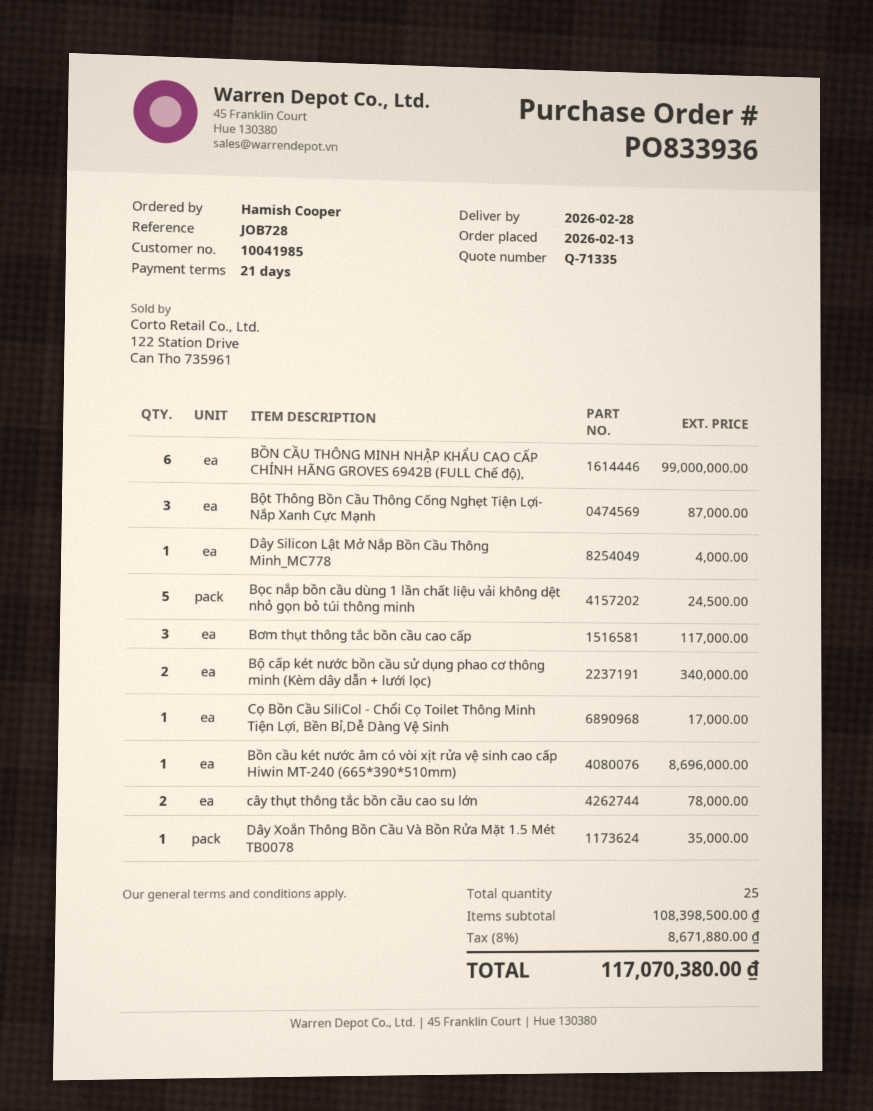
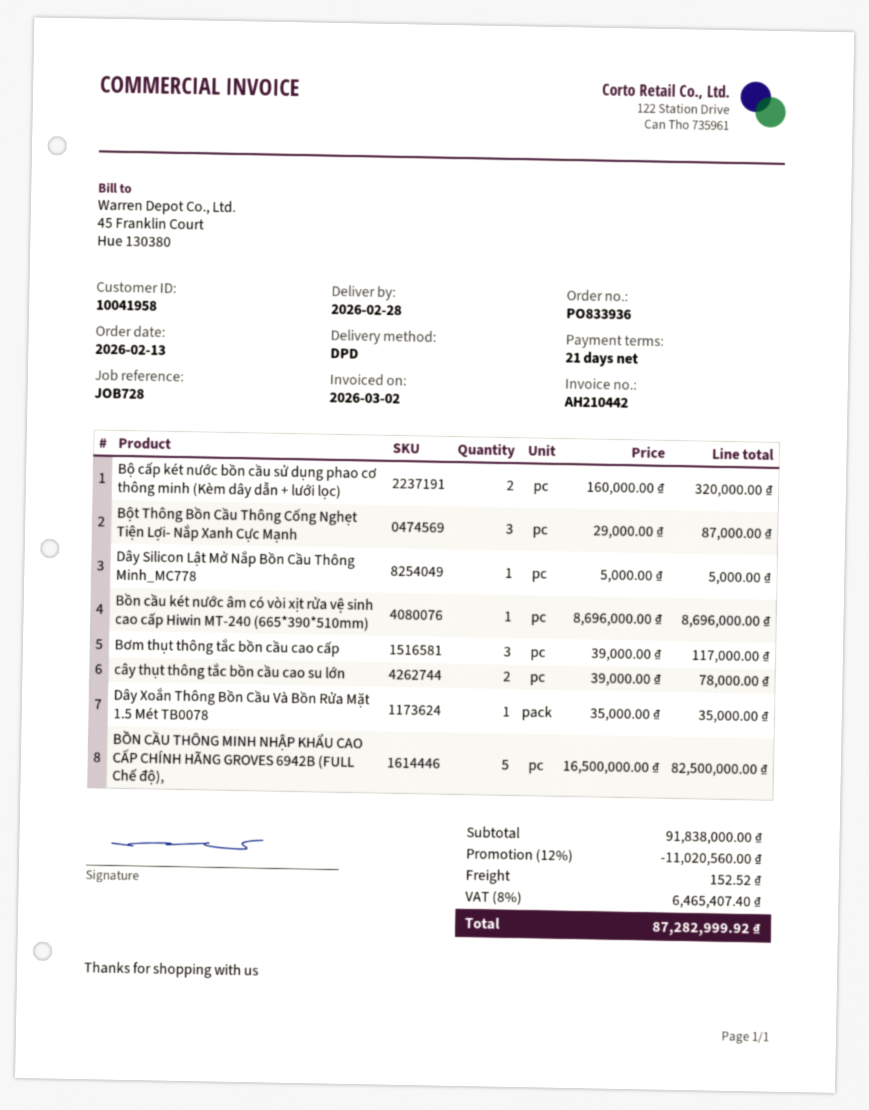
customer number: 10041985 -> 10041958
BỒN CẦU THÔNG MINH NHẬP KHẨU CAO CẤP CHÍNH HÃNG GROVES 6942B (FULL Chế độ),: 6 for 99000000.00 -> 5 for 82500000.00
Dây Silicon Lật Mở Nắp Bồn Cầu Thông Minh_MC778: 1 for 4000.00 -> 1 for 5000.00
Bọc nắp bồn cầu dùng 1 lần chất liệu vải không dệt nhỏ gọn bỏ túi thông minh: 5 for 24500.00 -> none
Bộ cấp két nước bồn cầu sử dụng phao cơ thông minh (Kèm dây dẫn + lưới lọc): 2 for 340000.00 -> 2 for 320000.00
Cọ Bồn Cầu SiliCol - Chổi Cọ Toilet Thông Minh Tiện Lợi, Bền Bỉ,Dễ Dàng Vệ Sinh: 1 for 17000.00 -> none
subtotal: 108398500.00 -> 91838000.00
discount: none -> 12% = 11020560.00
shipping: none -> 152.52
tax: 8% = 8671880.00 -> 8% = 6465407.40
total: 117070380.00 -> 87282999.92

